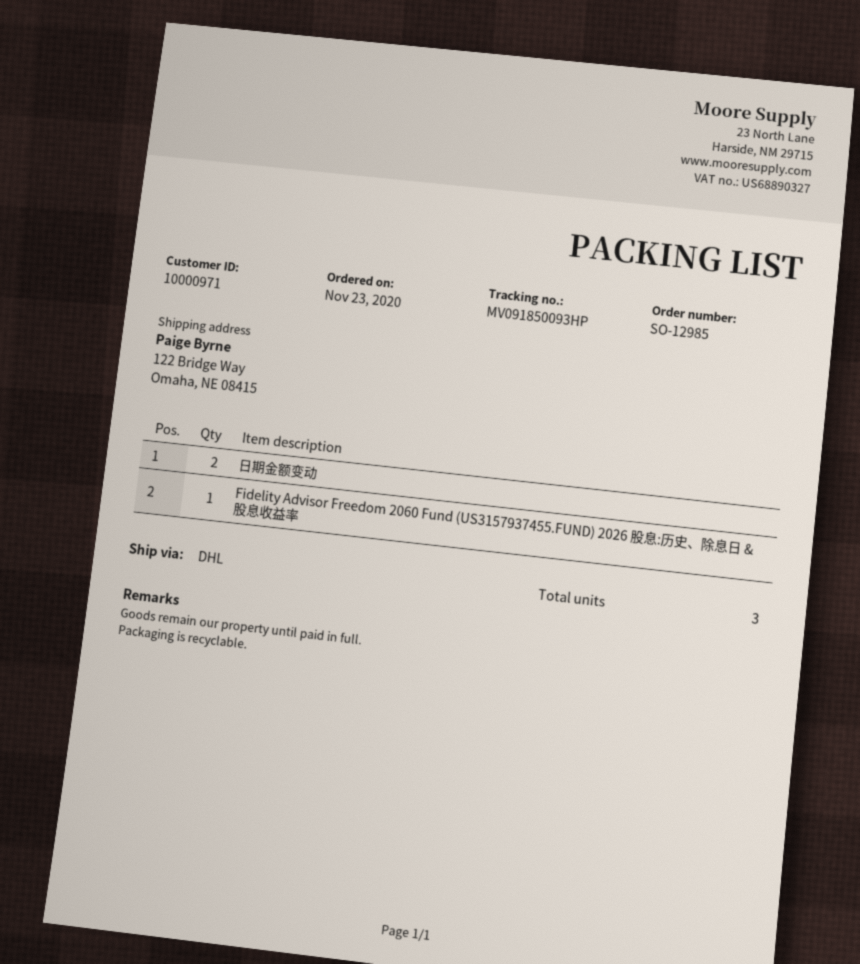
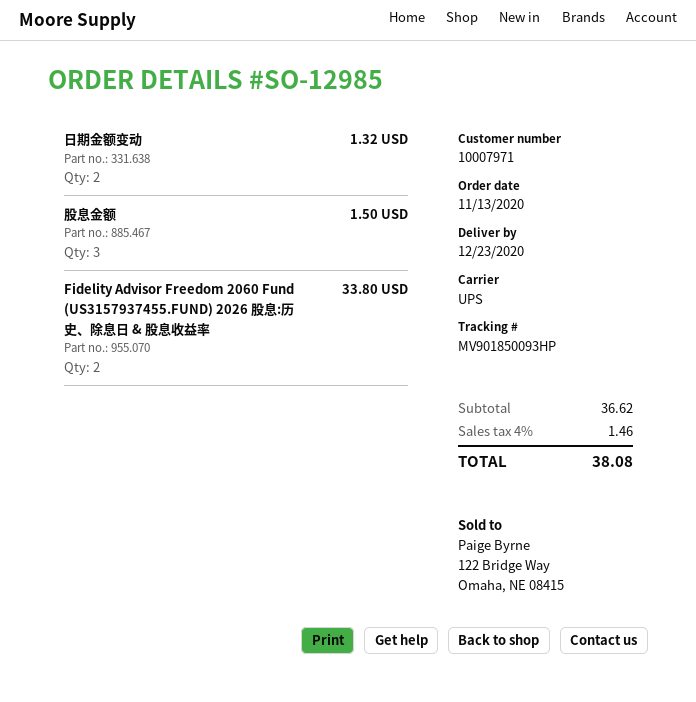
order date: 2020-11-23 -> 2020-11-13
customer number: 10000971 -> 10007971
shipping method: DHL -> UPS
tracking number: MV091850093HP -> MV901850093HP
Fidelity Advisor Freedom 2060 Fund (US3157937455.FUND) 2026 股息:历史、除息日 & 股息收益率: 1 -> 2
股息金额: none -> 3

